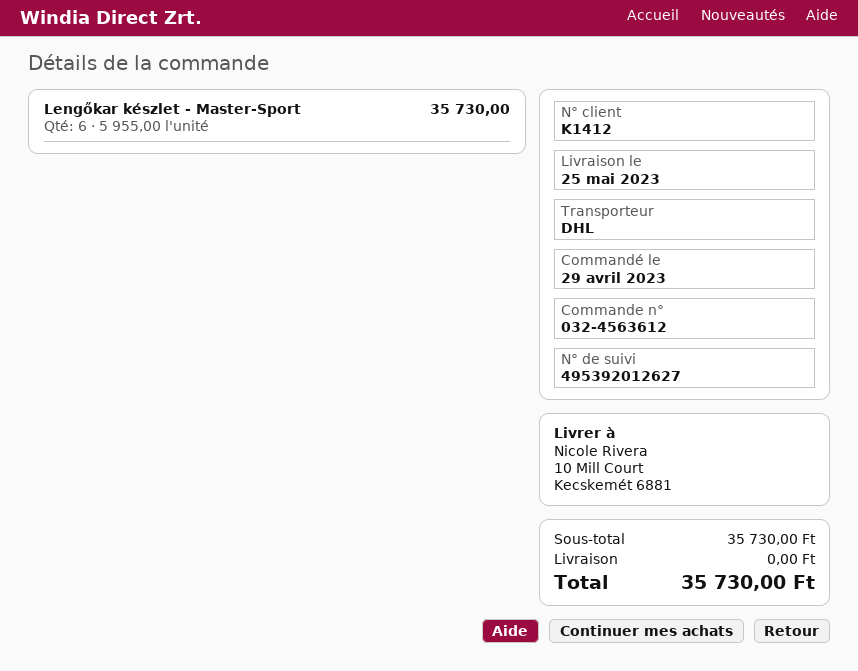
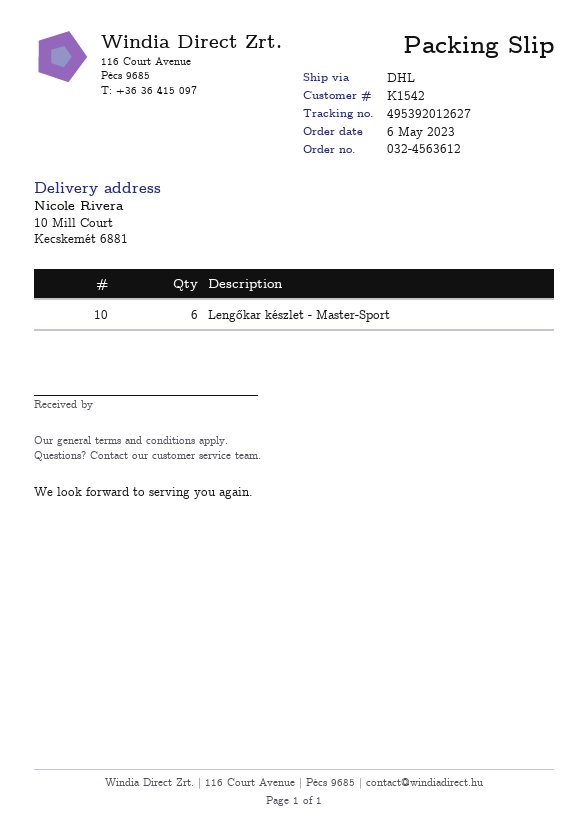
order date: 2023-04-29 -> 2023-05-06
customer number: K1412 -> K1542

